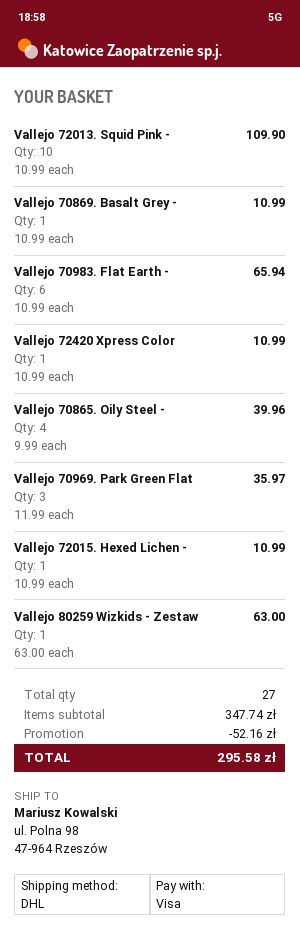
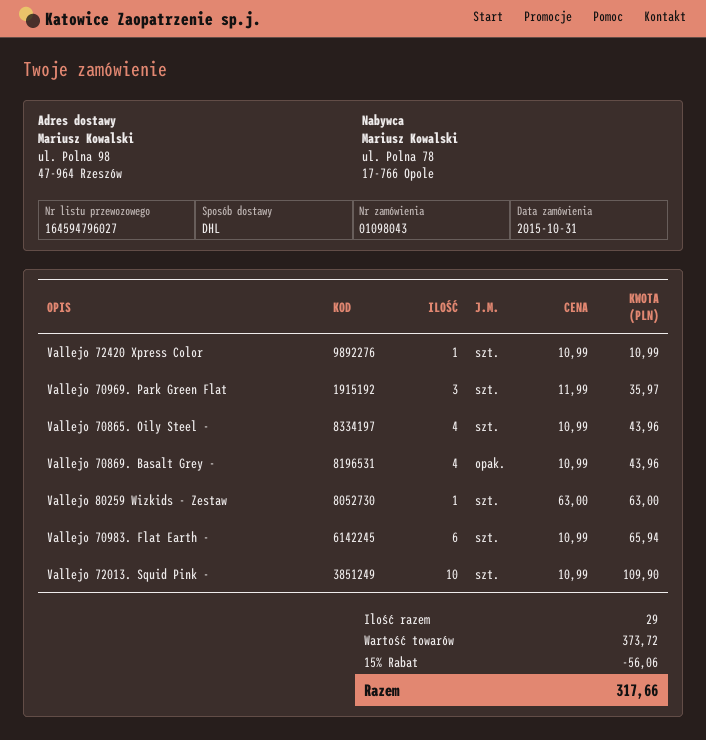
Vallejo 70869. Basalt Grey -: 1 x 10.99 = 10.99 -> 4 x 10.99 = 43.96
Vallejo 70865. Oily Steel -: 4 x 9.99 = 39.96 -> 4 x 10.99 = 43.96
Vallejo 72015. Hexed Lichen -: 1 x 10.99 = 10.99 -> none
total quantity: 27 -> 29
subtotal: 347.74 -> 373.72
discount: 52.16 -> 56.06
total: 295.58 -> 317.66

